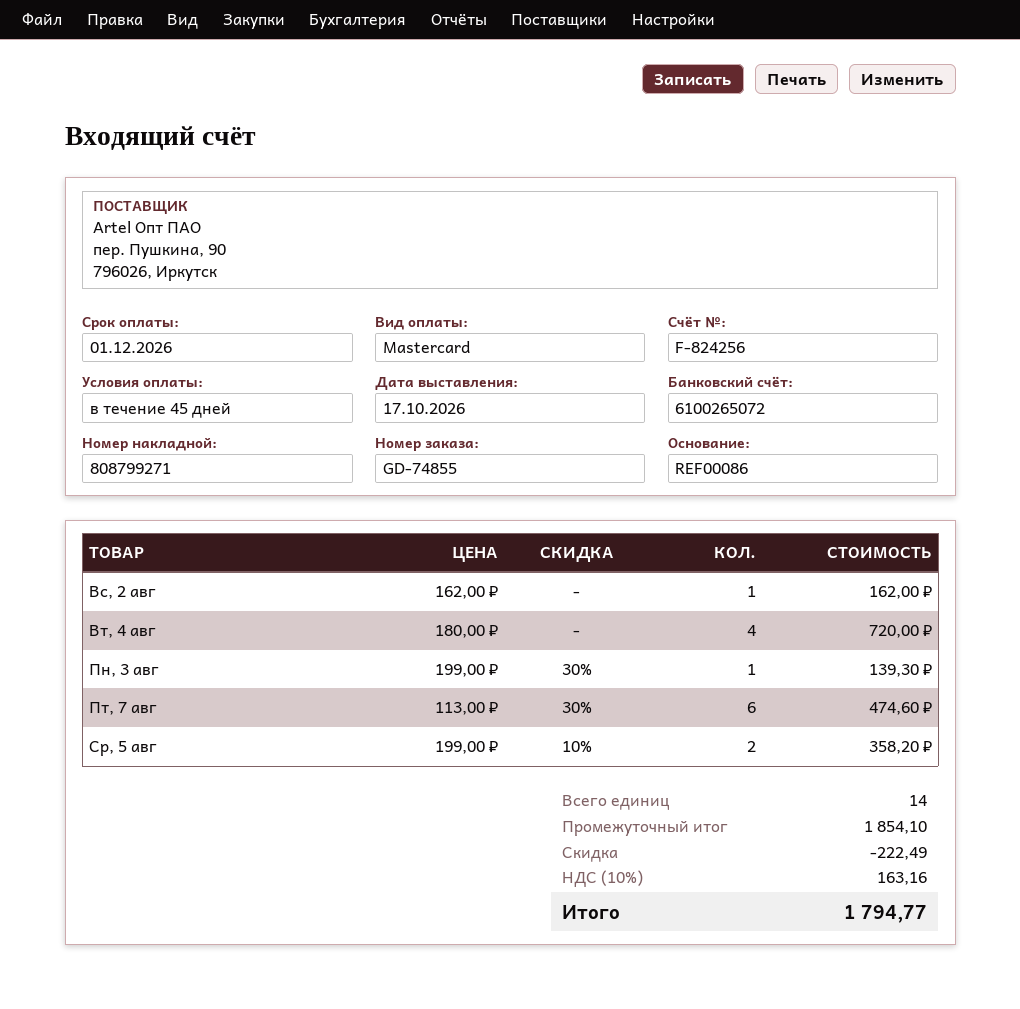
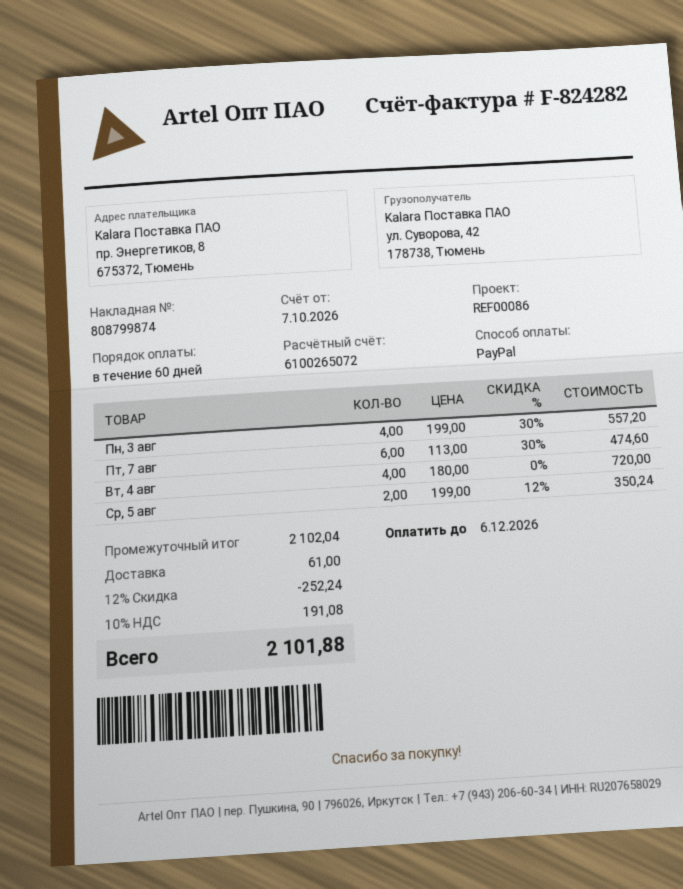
delivery note number: 808799271 -> 808799874
invoice number: F-824256 -> F-824282
invoice date: 2026-10-17 -> 2026-10-07
payment terms: 45 days -> 60 days
due date: 2026-12-01 -> 2026-12-06
payment method: Mastercard -> PayPal
Вс, 2 авг: 1 x 162.00 = 162.00 -> none
Пн, 3 авг: 1 x 199.00 - 30% = 139.30 -> 4 x 199.00 - 30% = 557.20
Ср, 5 авг: 2 x 199.00 - 10% = 358.20 -> 2 x 199.00 - 12% = 350.24
subtotal: 1854.10 -> 2102.04
discount: 222.49 -> 252.24
shipping: none -> 61.00
tax: 10% = 163.16 -> 10% = 191.08
total: 1794.77 -> 2101.88

